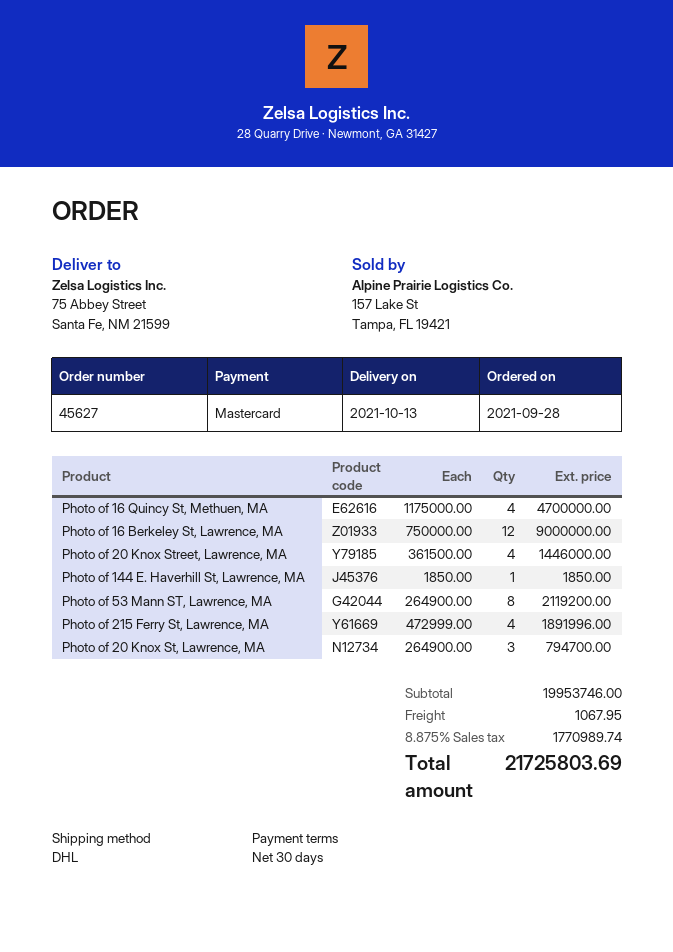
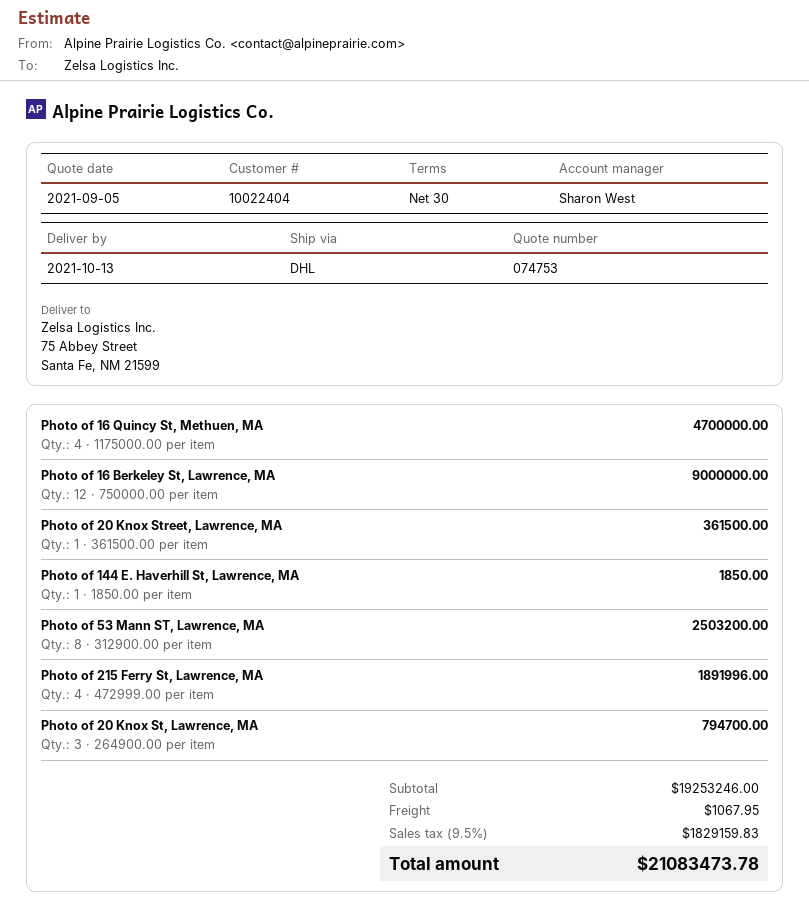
Photo of 20 Knox Street, Lawrence, MA: 4 x 361500.00 = 1446000.00 -> 1 x 361500.00 = 361500.00
Photo of 53 Mann ST, Lawrence, MA: 8 x 264900.00 = 2119200.00 -> 8 x 312900.00 = 2503200.00
subtotal: 19953746.00 -> 19253246.00
tax: 8.875% = 1770989.74 -> 9.5% = 1829159.83
total: 21725803.69 -> 21083473.78

